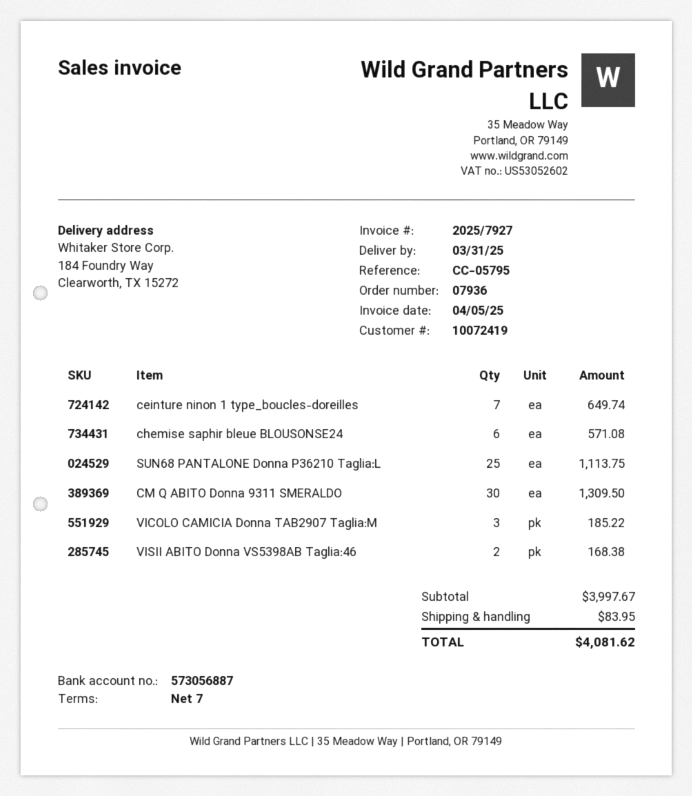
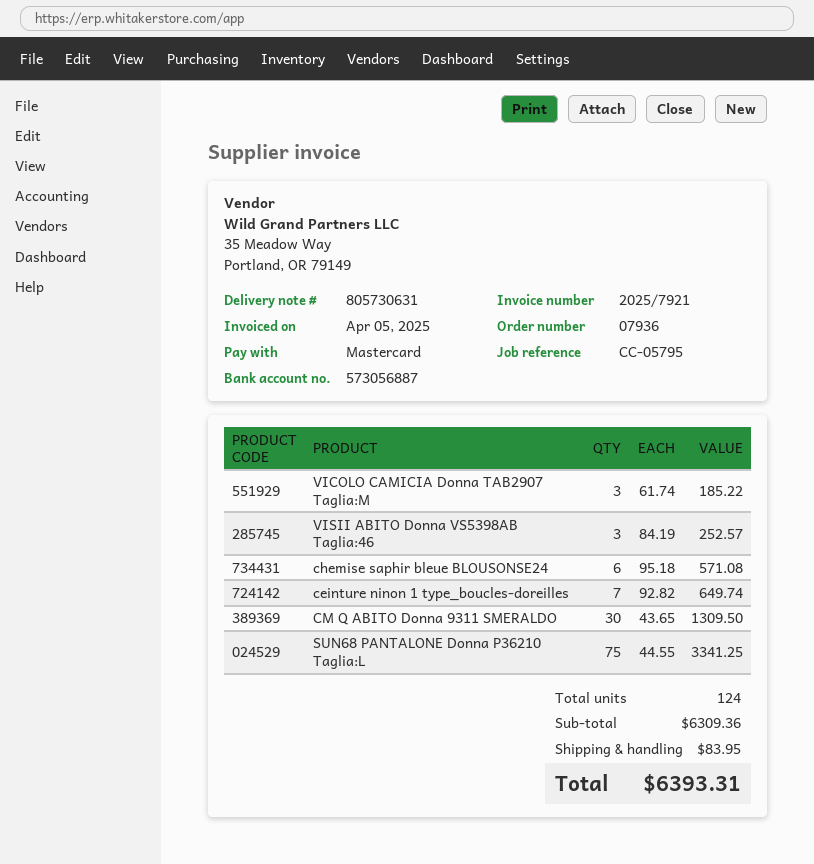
invoice number: 2025/7927 -> 2025/7921
SUN68 PANTALONE Donna P36210 Taglia:L: 25 for 1113.75 -> 75 for 3341.25
VISII ABITO Donna VS5398AB Taglia:46: 2 for 168.38 -> 3 for 252.57
subtotal: 3997.67 -> 6309.36
total: 4081.62 -> 6393.31

